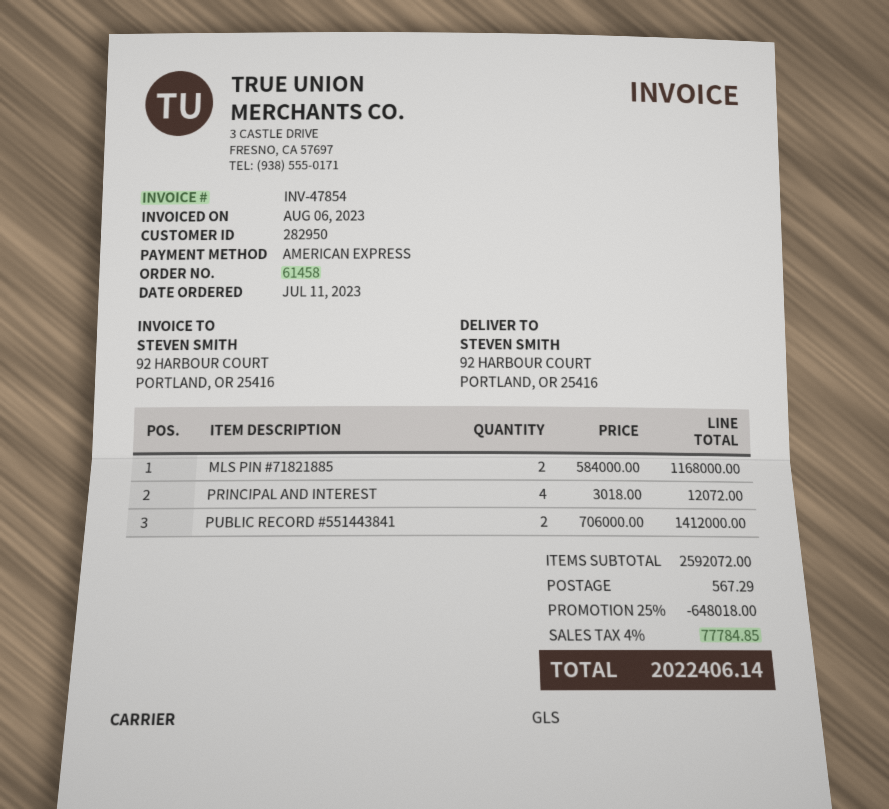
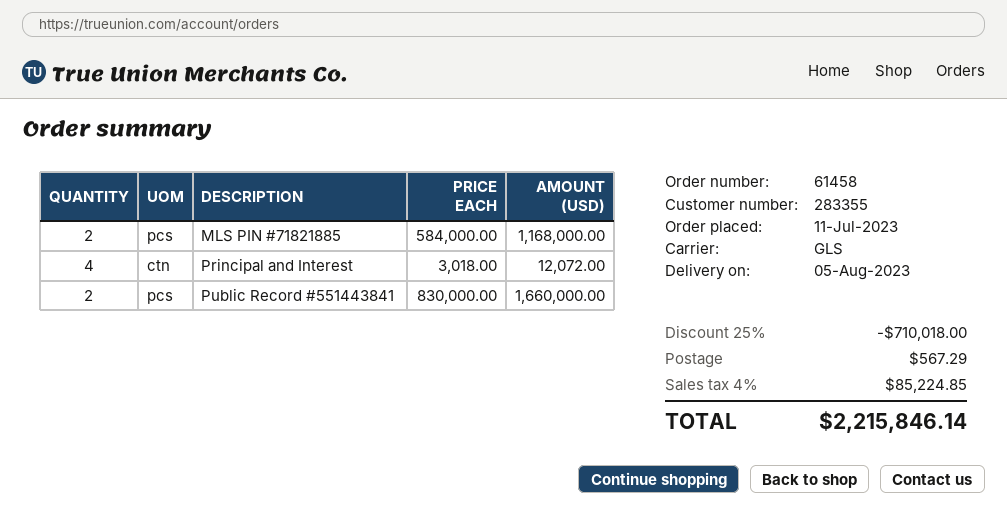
customer number: 282950 -> 283355
PUBLIC RECORD #551443841: 2 x 706000.00 = 1412000.00 -> 2 x 830000.00 = 1660000.00
discount: 25% = 648018.00 -> 25% = 710018.00
tax: 4% = 77784.85 -> 4% = 85224.85
total: 2022406.14 -> 2215846.14

